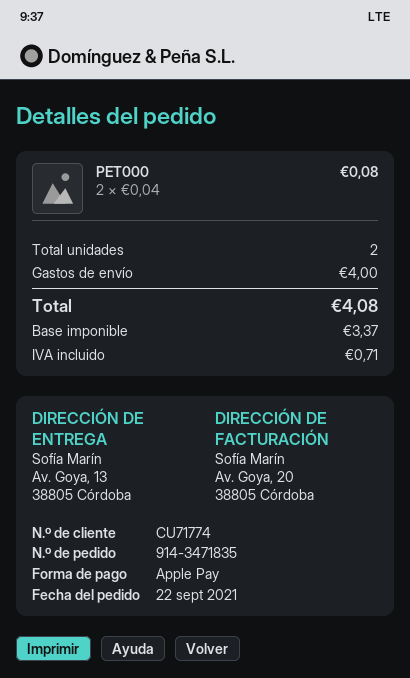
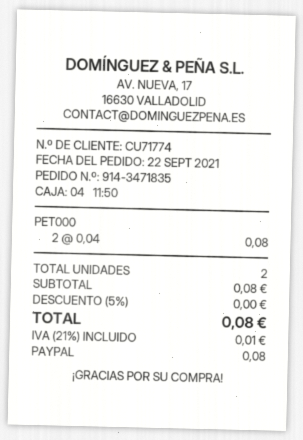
payment method: Apple Pay -> PayPal
discount: none -> 5% = 0.00
shipping: 4.00 -> none
tax: 0.71 -> 0.01
total: 4.08 -> 0.08

